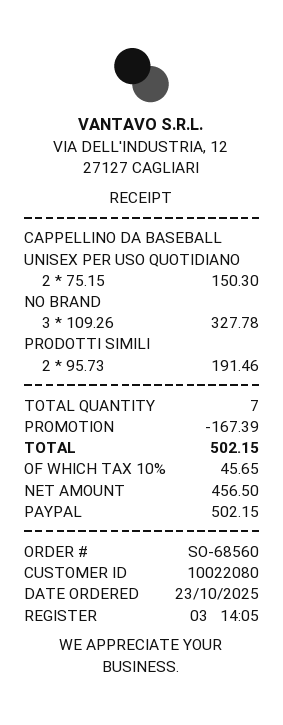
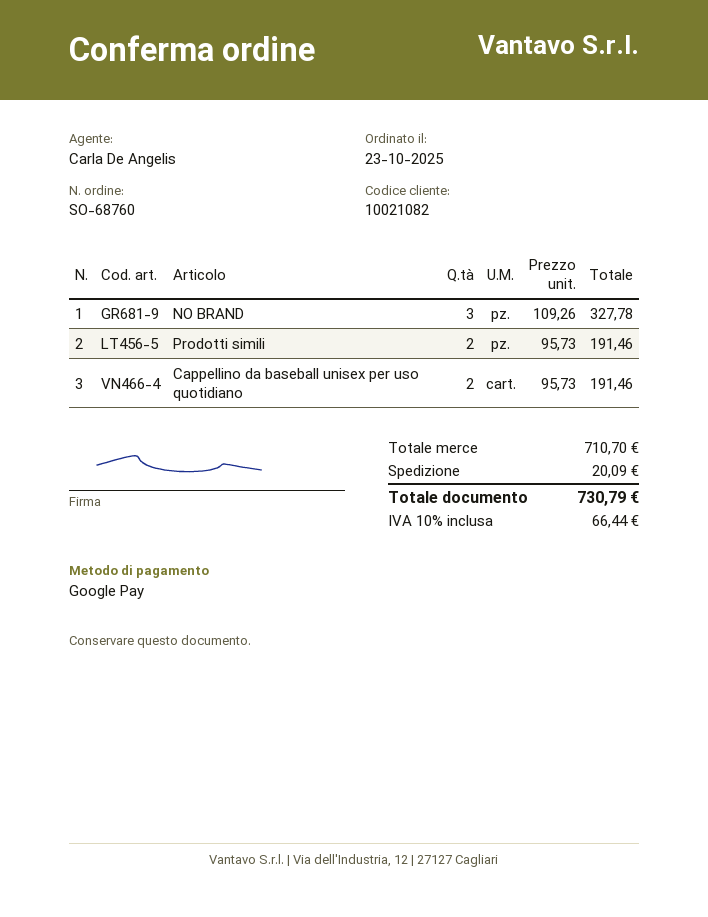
order number: SO-68560 -> SO-68760
customer number: 10022080 -> 10021082
payment method: PayPal -> Google Pay
CAPPELLINO DA BASEBALL UNISEX PER USO QUOTIDIANO: 2 x 75.15 = 150.30 -> 2 x 95.73 = 191.46
discount: 167.39 -> none
shipping: none -> 20.09
tax: 10% = 45.65 -> 10% = 66.44
total: 502.15 -> 730.79

